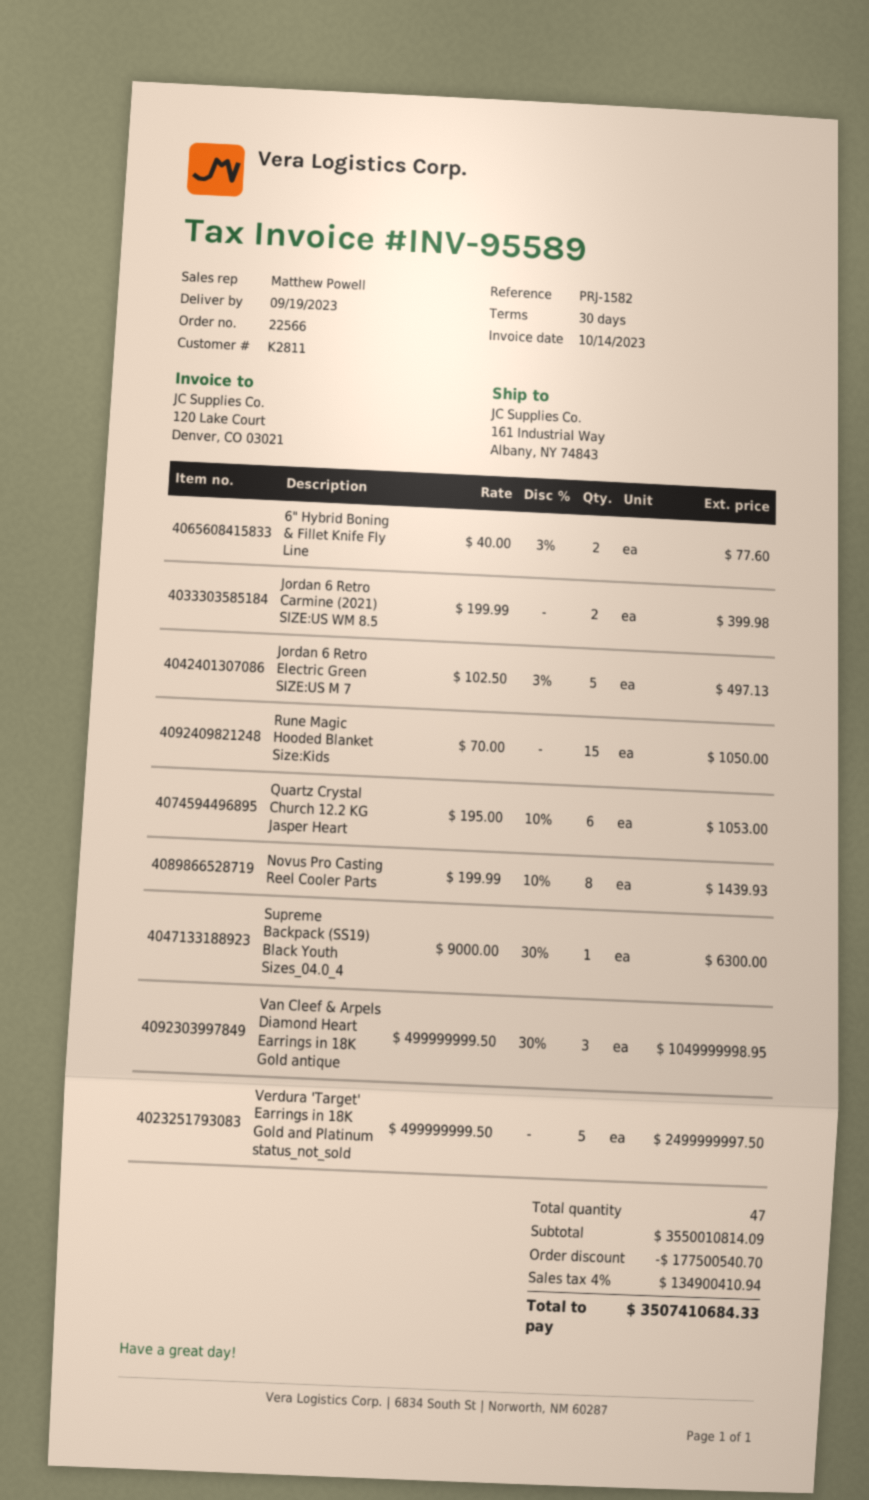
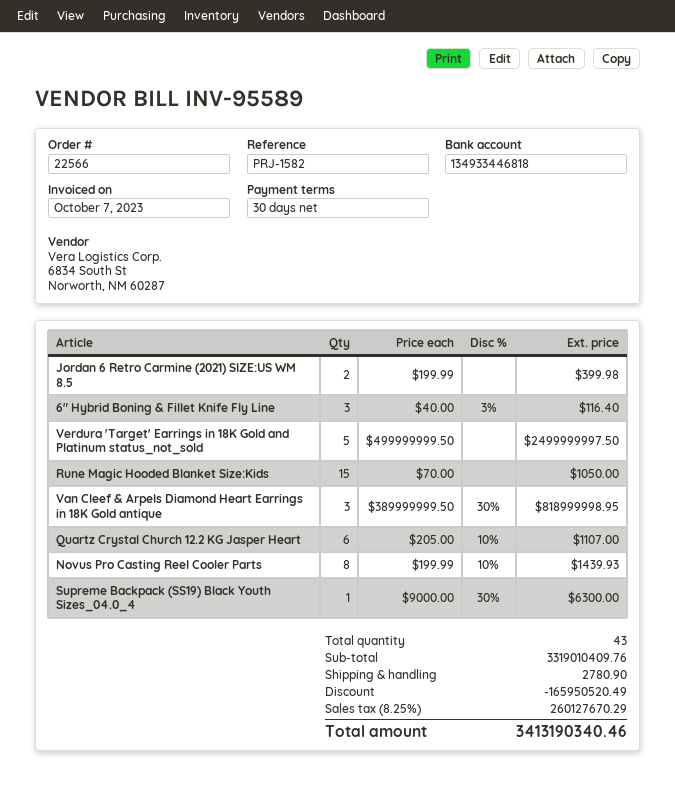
invoice date: 2023-10-14 -> 2023-10-07
6" Hybrid Boning & Fillet Knife Fly Line: 2 x 40.00 - 3% = 77.60 -> 3 x 40.00 - 3% = 116.40
Jordan 6 Retro Electric Green SIZE:US M 7: 5 x 102.50 - 3% = 497.13 -> none
Quartz Crystal Church 12.2 KG Jasper Heart: 6 x 195.00 - 10% = 1053.00 -> 6 x 205.00 - 10% = 1107.00
Van Cleef & Arpels Diamond Heart Earrings in 18K Gold antique: 3 x 499999999.50 - 30% = 1049999998.95 -> 3 x 389999999.50 - 30% = 818999998.95
total quantity: 47 -> 43
subtotal: 3550010814.09 -> 3319010409.76
discount: 177500540.70 -> 165950520.49
shipping: none -> 2780.90
tax: 4% = 134900410.94 -> 8.25% = 260127670.29
total: 3507410684.33 -> 3413190340.46

